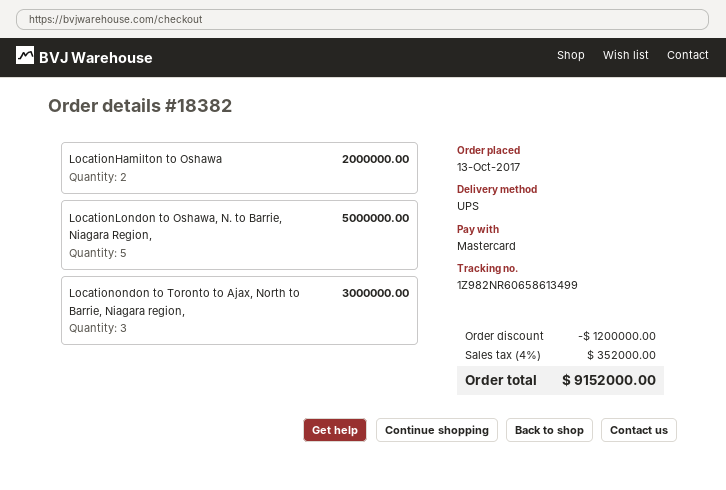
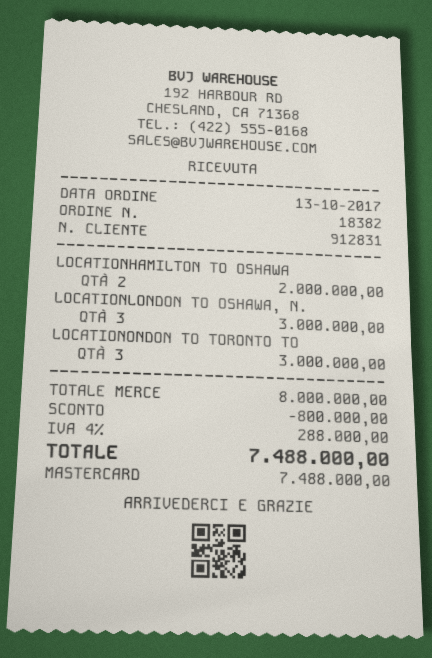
LocationLondon to Oshawa, N. to Barrie, Niagara Region,: 5 for 5000000.00 -> 3 for 3000000.00
discount: 1200000.00 -> 800000.00
tax: 4% = 352000.00 -> 4% = 288000.00
total: 9152000.00 -> 7488000.00

